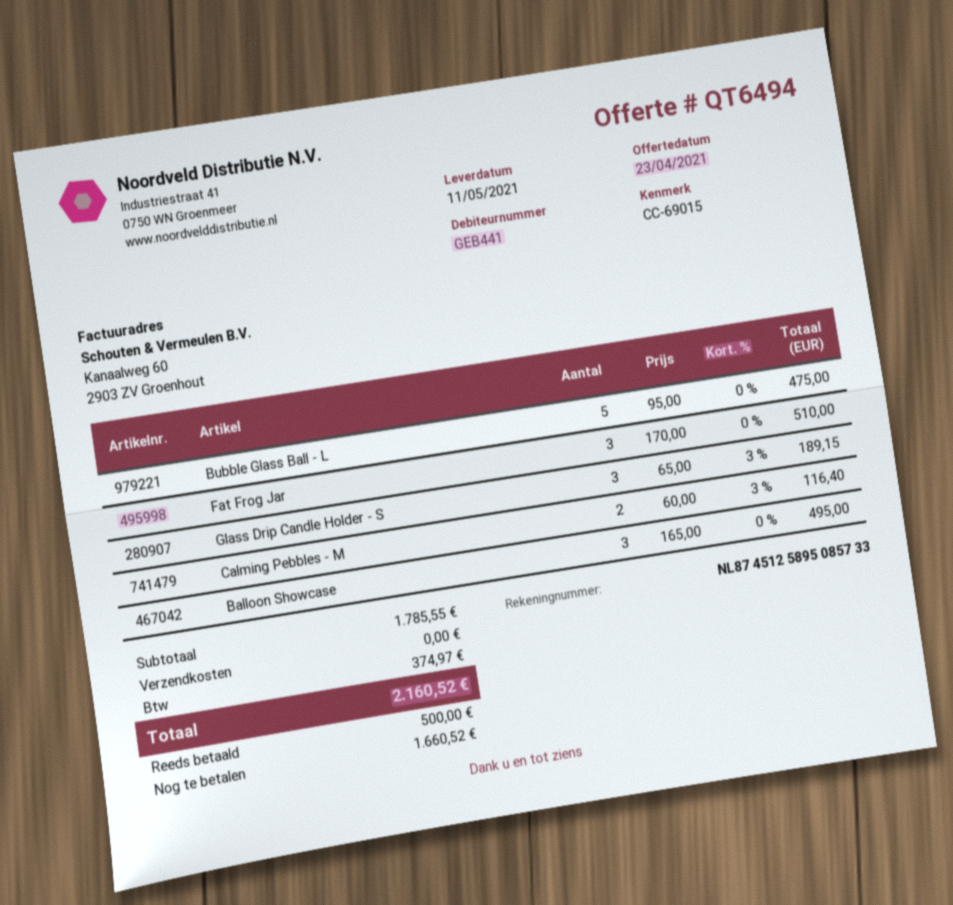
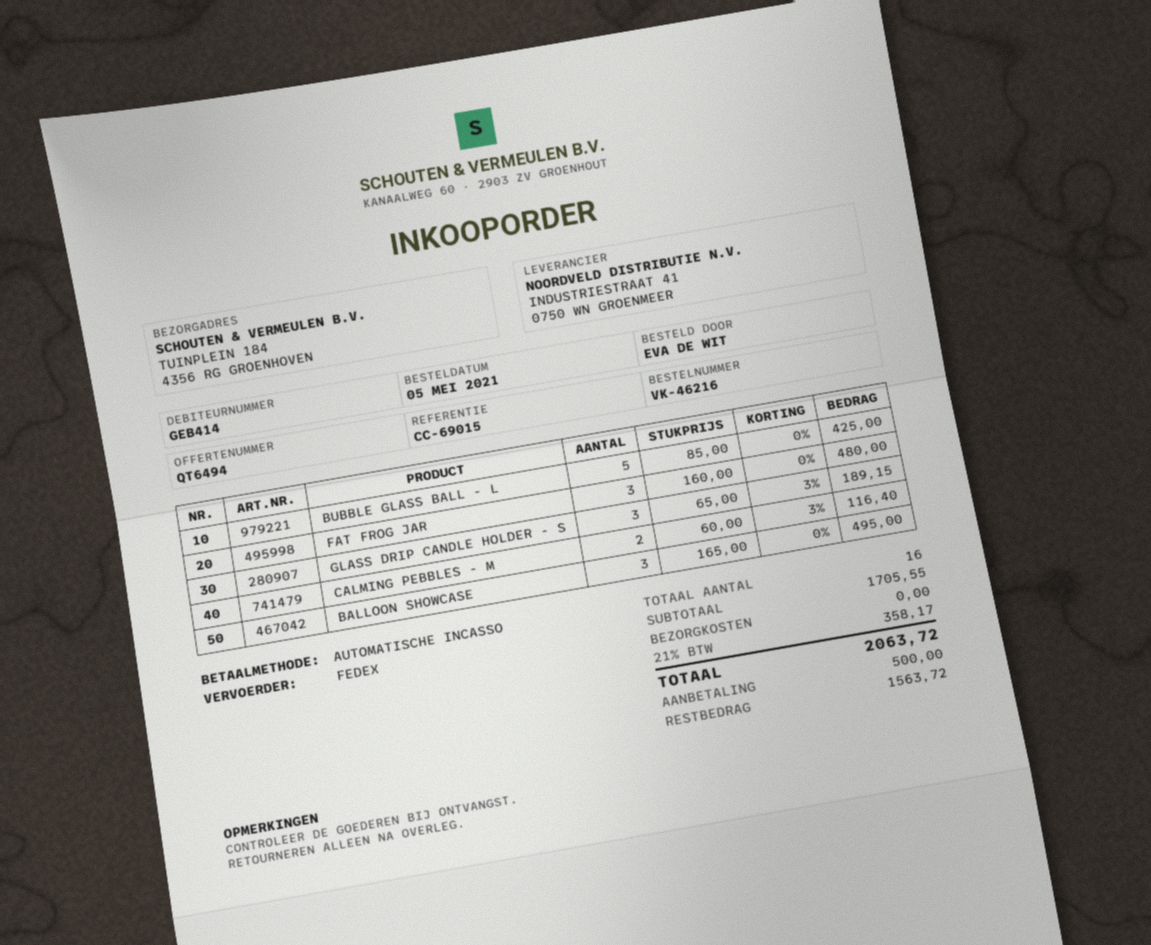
customer number: GEB441 -> GEB414
Bubble Glass Ball - L: 5 x 95.00 = 475.00 -> 5 x 85.00 = 425.00
Fat Frog Jar: 3 x 170.00 = 510.00 -> 3 x 160.00 = 480.00
subtotal: 1785.55 -> 1705.55
tax: 374.97 -> 358.17
total: 2160.52 -> 2063.72
balance: 1660.52 -> 1563.72

